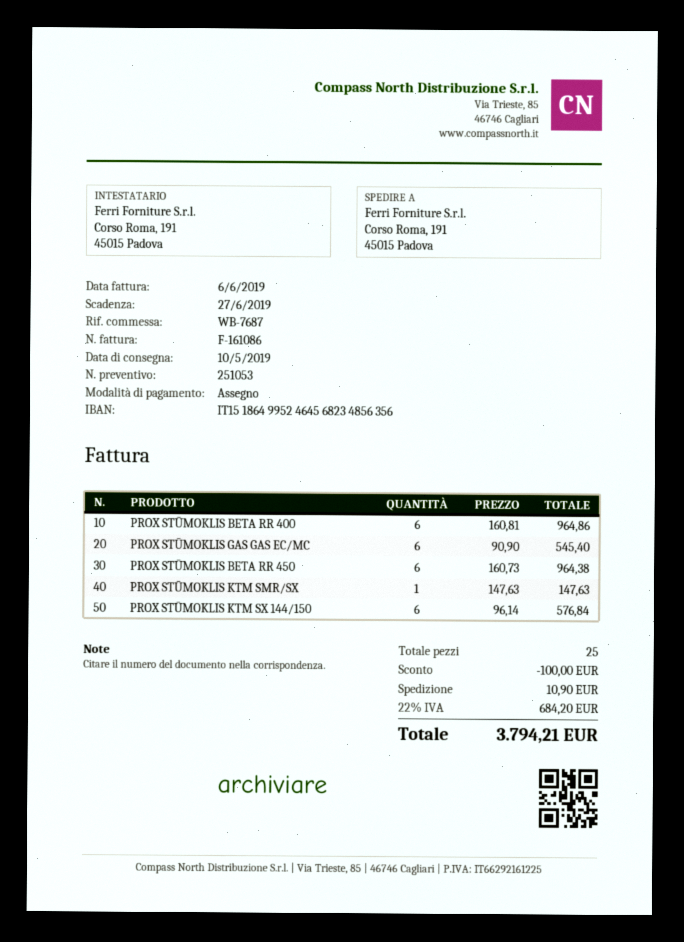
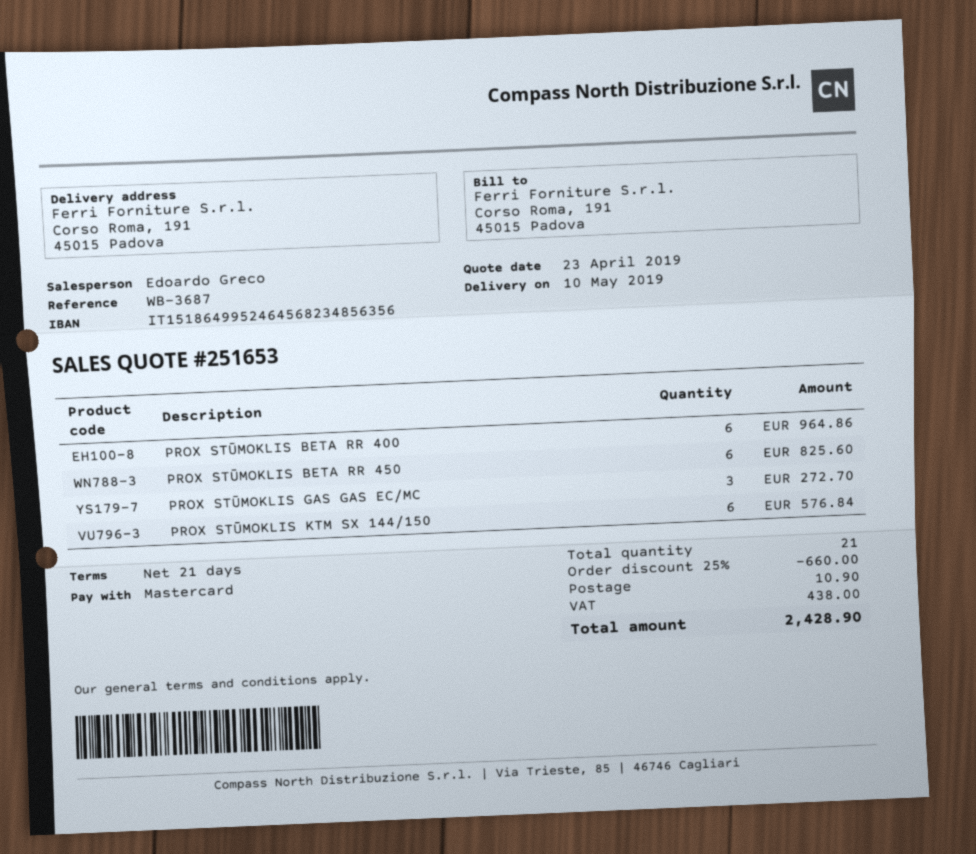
quote number: 251053 -> 251653
reference: WB-7687 -> WB-3687
payment method: cheque -> Mastercard
PROX STŪMOKLIS GAS GAS EC/MC: 6 for 545.40 -> 3 for 272.70
PROX STŪMOKLIS BETA RR 450: 6 for 964.38 -> 6 for 825.60
PROX STŪMOKLIS KTM SMR/SX: 1 for 147.63 -> none
total quantity: 25 -> 21
discount: 100.00 -> 660.00
tax: 684.20 -> 438.00
total: 3794.21 -> 2428.90

